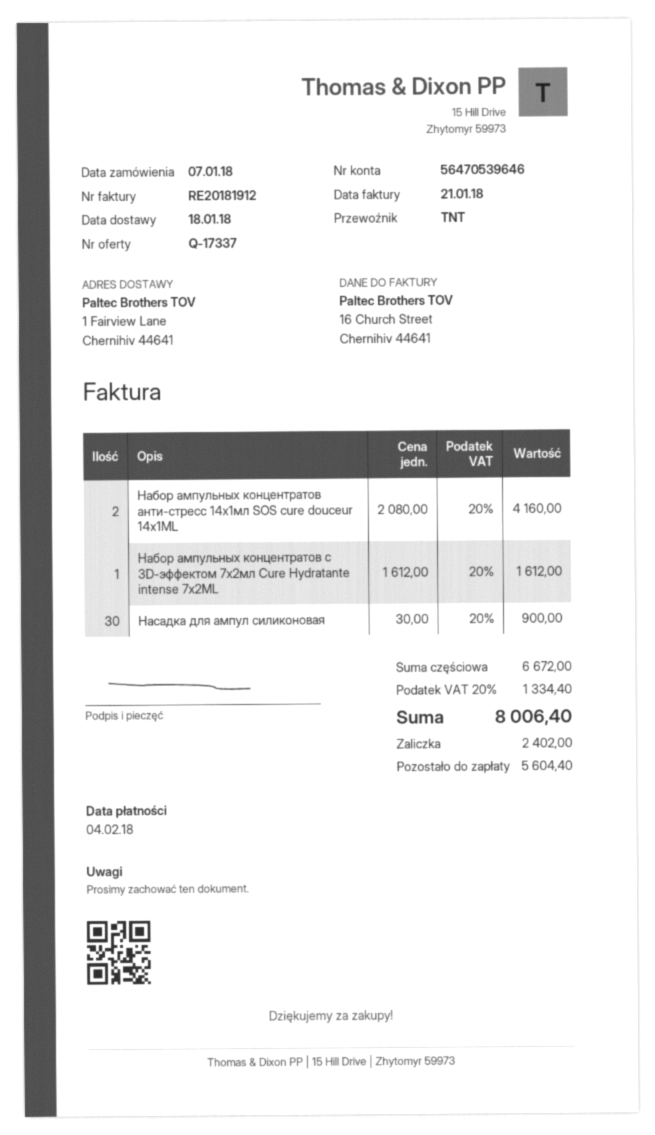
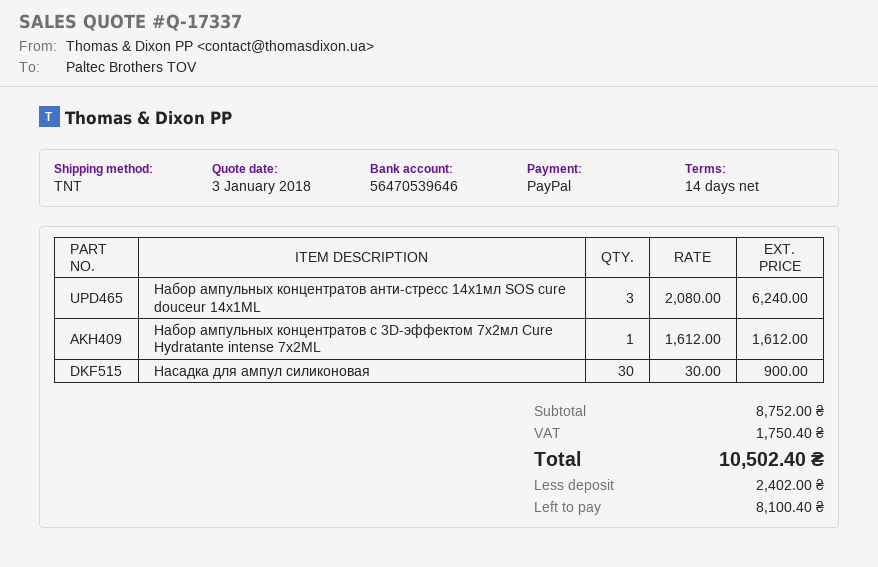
Набор ампульных концентратов анти-стресс 14х1мл SOS cure douceur 14x1ML: 2 x 2080.00 = 4160.00 -> 3 x 2080.00 = 6240.00
subtotal: 6672.00 -> 8752.00
tax: 1334.40 -> 1750.40
total: 8006.40 -> 10502.40
balance: 5604.40 -> 8100.40

